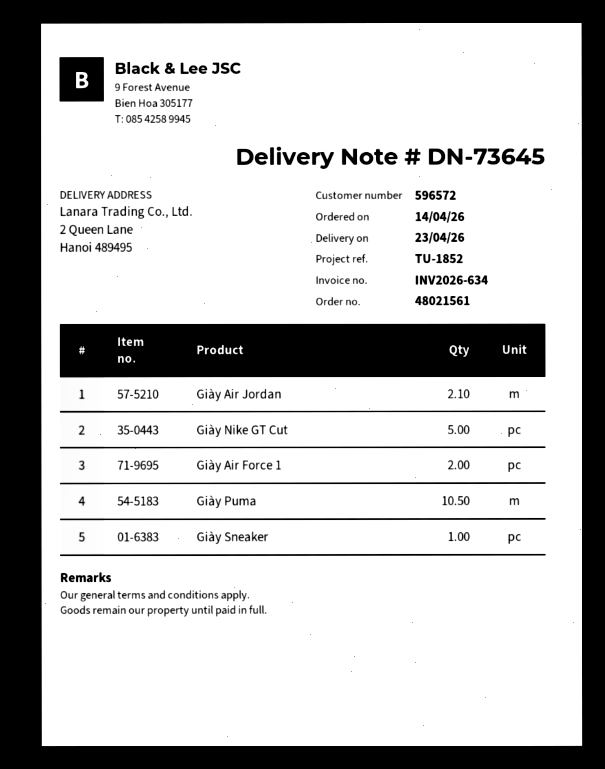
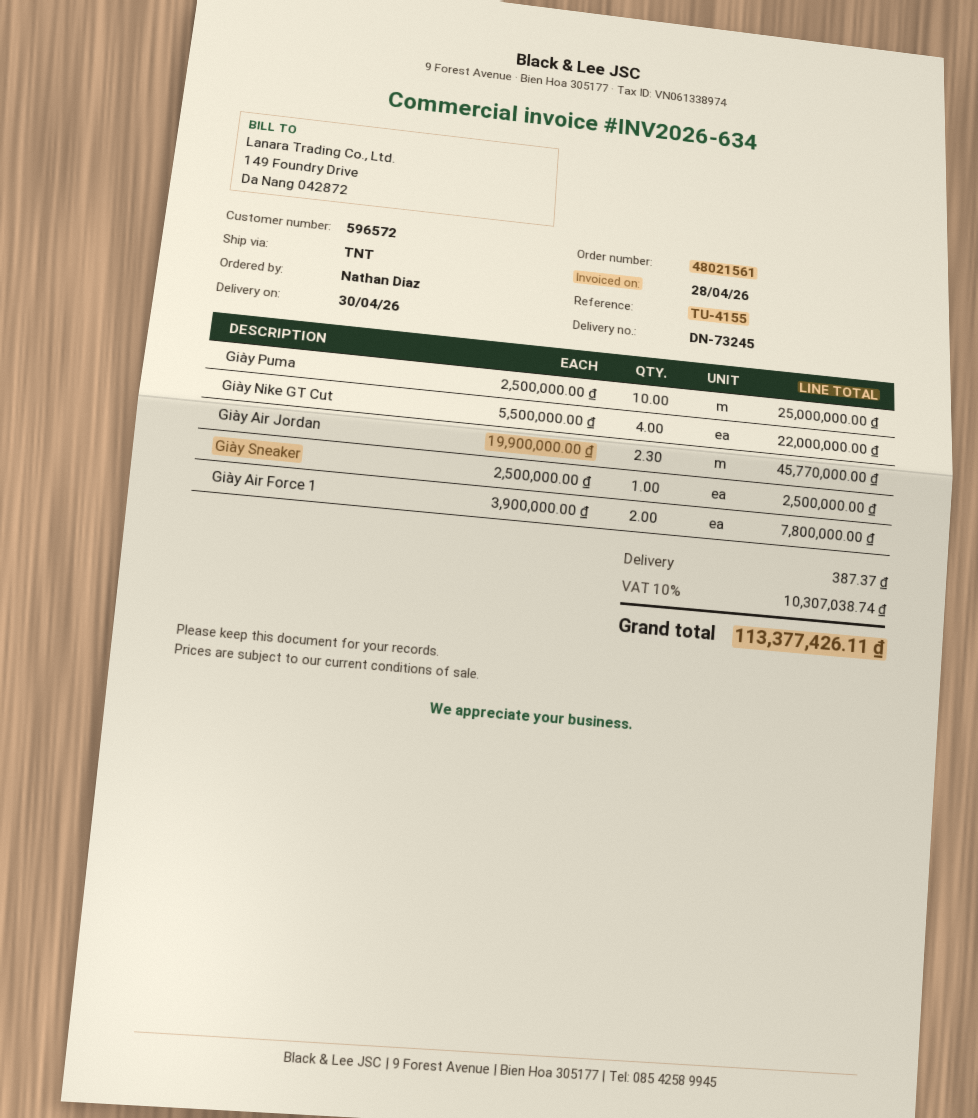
delivery note number: DN-73645 -> DN-73245
delivery date: 2026-04-23 -> 2026-04-30
reference: TU-1852 -> TU-4155
Giày Air Jordan: 2.1 -> 2.3
Giày Nike GT Cut: 5 -> 4
Giày Puma: 10.5 -> 10

